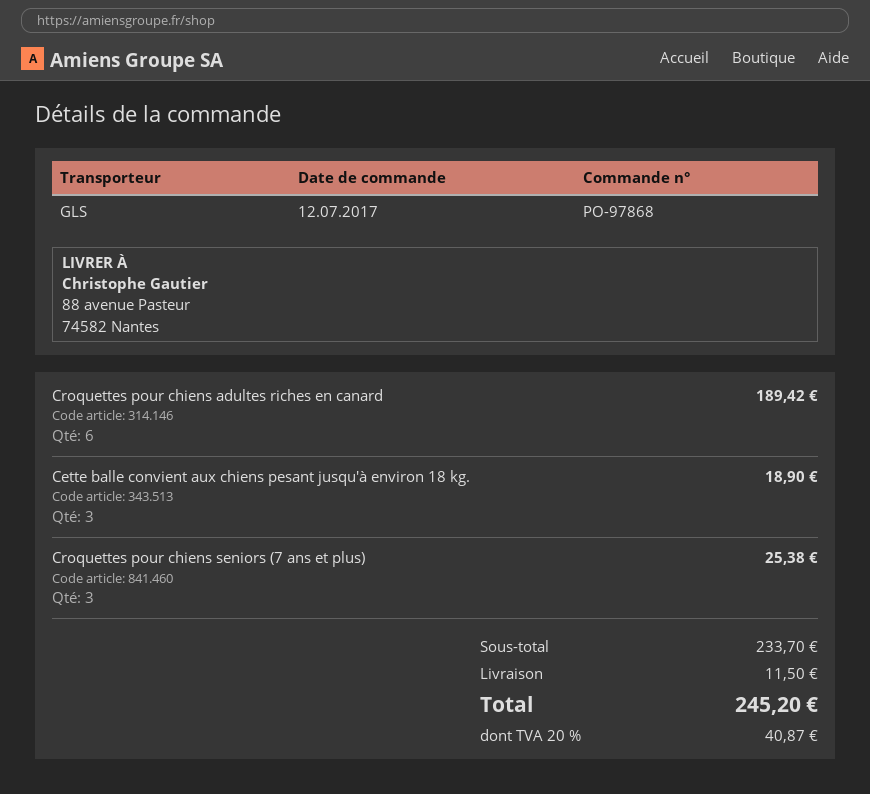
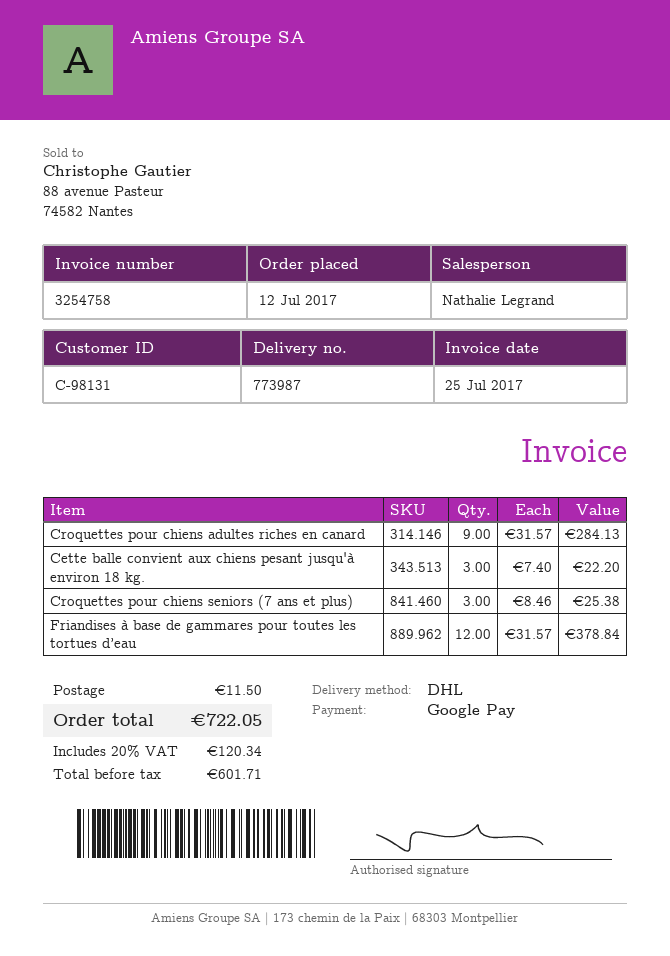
shipping method: GLS -> DHL
Croquettes pour chiens adultes riches en canard: 6 for 189.42 -> 9 for 284.13
Cette balle convient aux chiens pesant jusqu'à environ 18 kg.: 3 for 18.90 -> 3 for 22.20
Friandises à base de gammares pour toutes les tortues d’eau: none -> 12 for 378.84
tax: 20% = 40.87 -> 20% = 120.34
total: 245.20 -> 722.05

